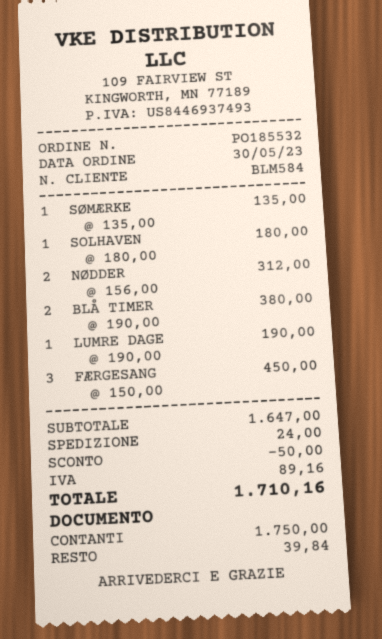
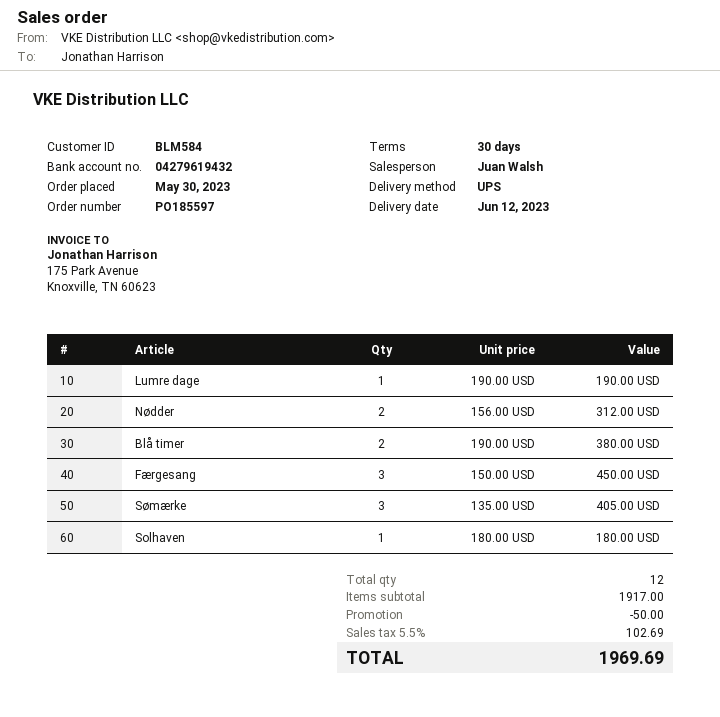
order number: PO185532 -> PO185597
SØMÆRKE: 1 x 135.00 = 135.00 -> 3 x 135.00 = 405.00
subtotal: 1647.00 -> 1917.00
shipping: 24.00 -> none
tax: 89.16 -> 102.69
total: 1710.16 -> 1969.69

